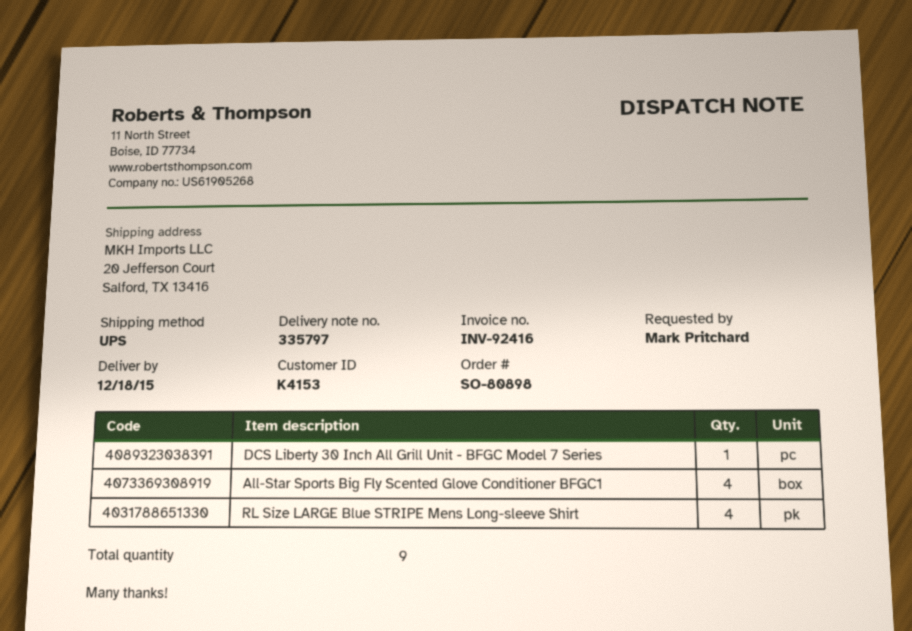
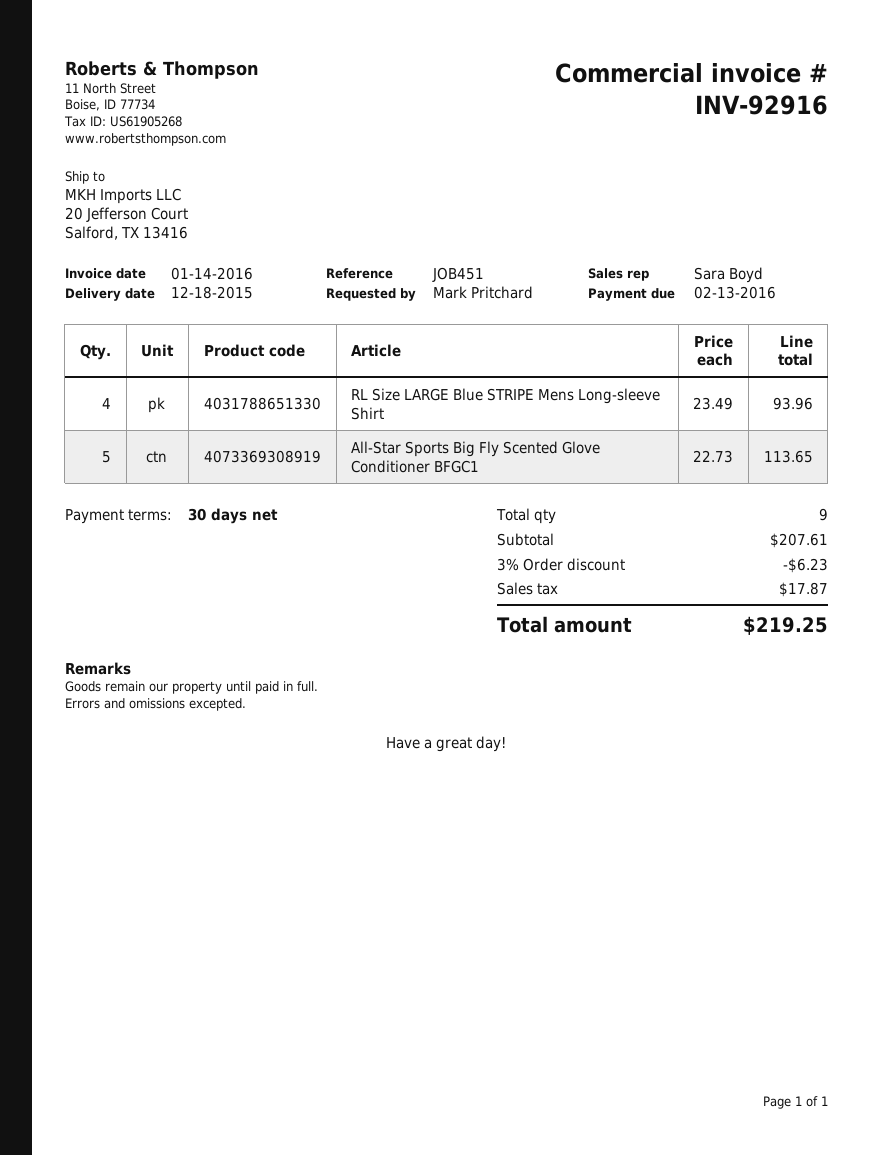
invoice number: INV-92416 -> INV-92916
DCS Liberty 30 Inch All Grill Unit - BFGC Model 7 Series: 1 -> none
All-Star Sports Big Fly Scented Glove Conditioner BFGC1: 4 -> 5

